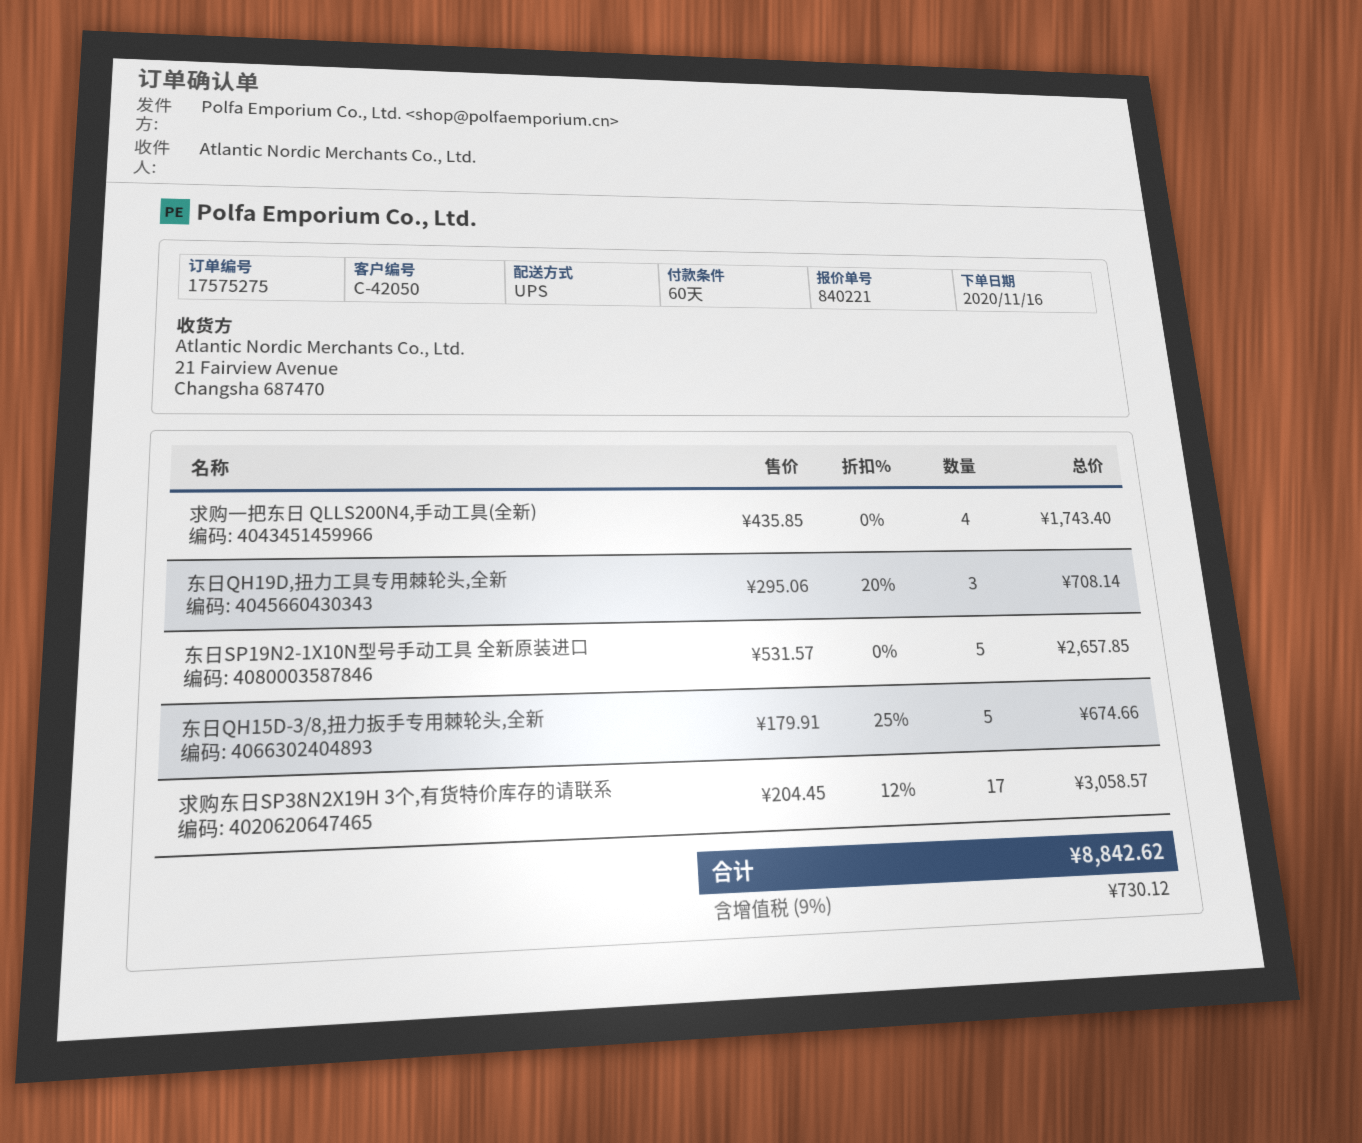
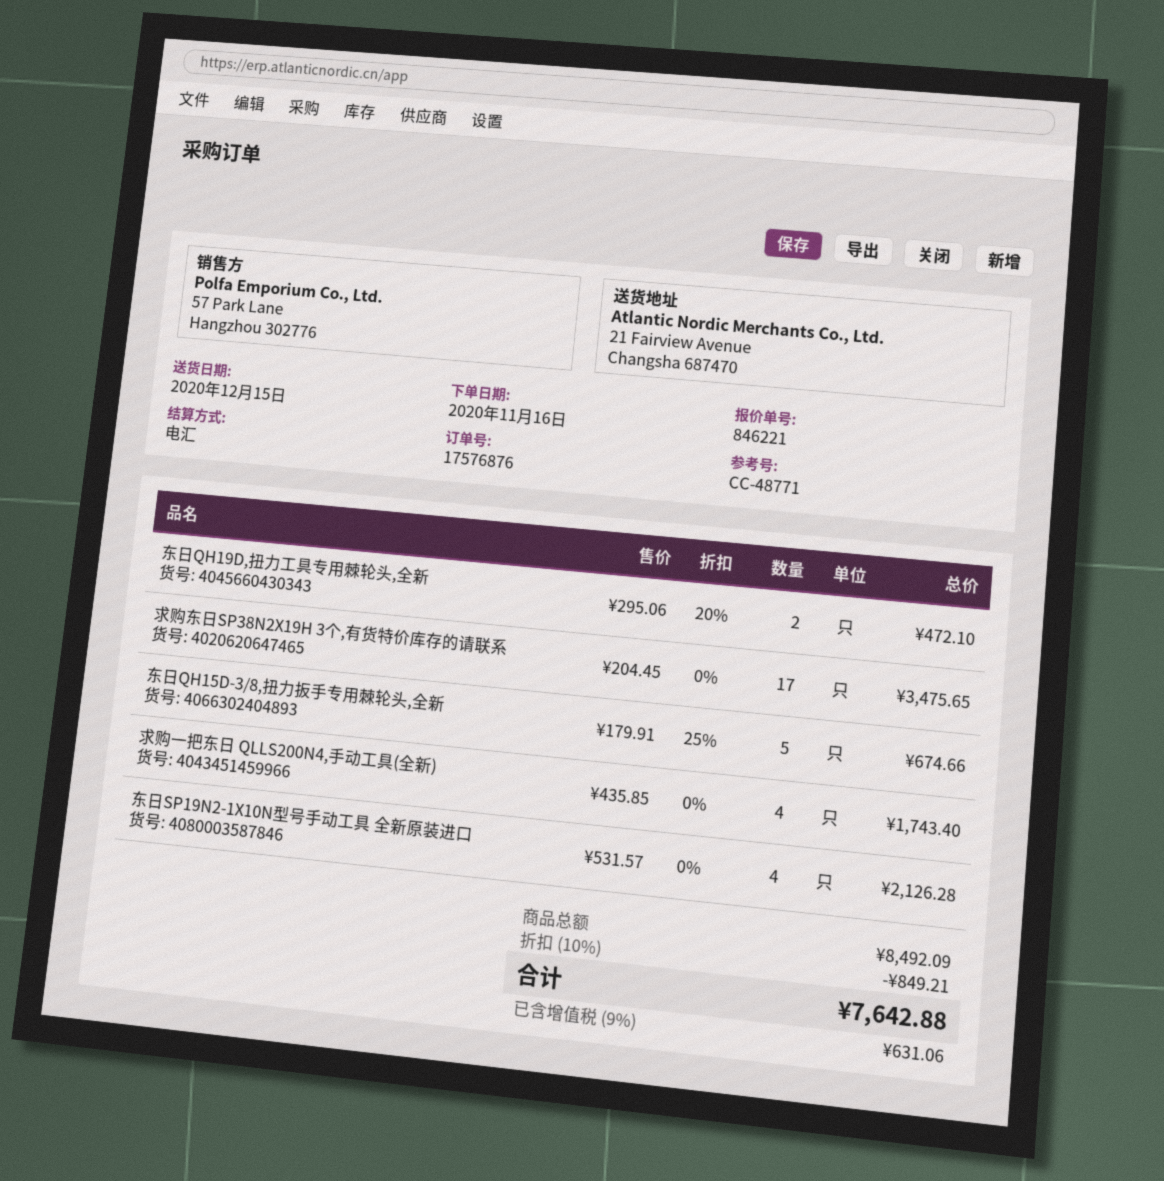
quote number: 840221 -> 846221
order number: 17575275 -> 17576876
东日QH19D,扭力工具专用棘轮头,全新: 3 x 295.06 - 20% = 708.14 -> 2 x 295.06 - 20% = 472.10
东日SP19N2-1X10N型号手动工具 全新原装进口: 5 x 531.57 = 2657.85 -> 4 x 531.57 = 2126.28
求购东日SP38N2X19H 3个,有货特价库存的请联系: 17 x 204.45 - 12% = 3058.57 -> 17 x 204.45 = 3475.65
discount: none -> 10% = 849.21
tax: 9% = 730.12 -> 9% = 631.06
total: 8842.62 -> 7642.88

